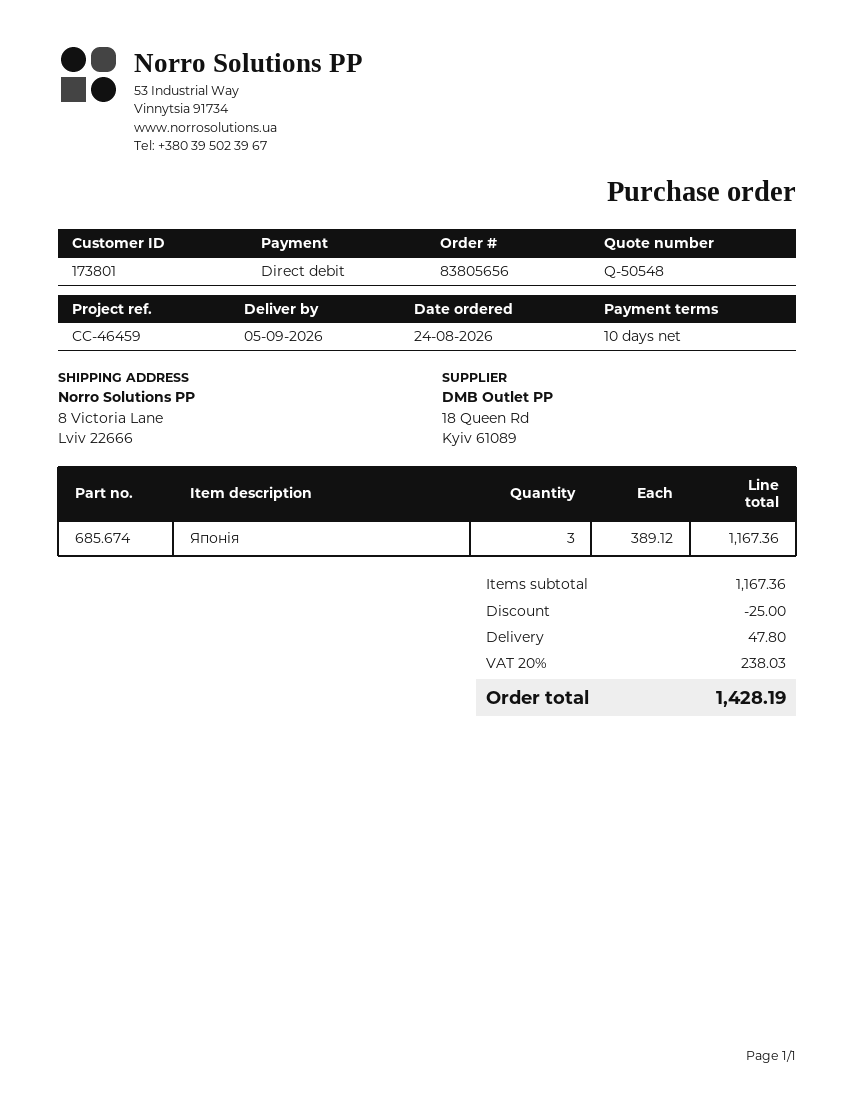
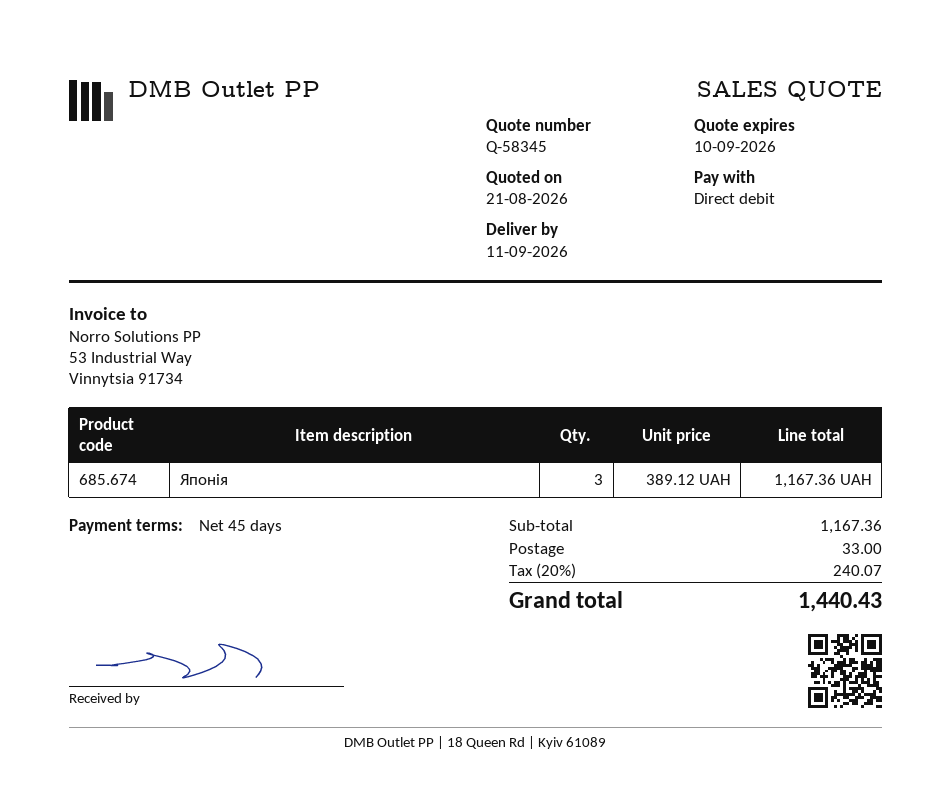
quote number: Q-50548 -> Q-58345
delivery date: 2026-09-05 -> 2026-09-11
payment terms: 10 days -> 45 days
discount: 25.00 -> none
shipping: 47.80 -> 33.00
tax: 20% = 238.03 -> 20% = 240.07
total: 1428.19 -> 1440.43

